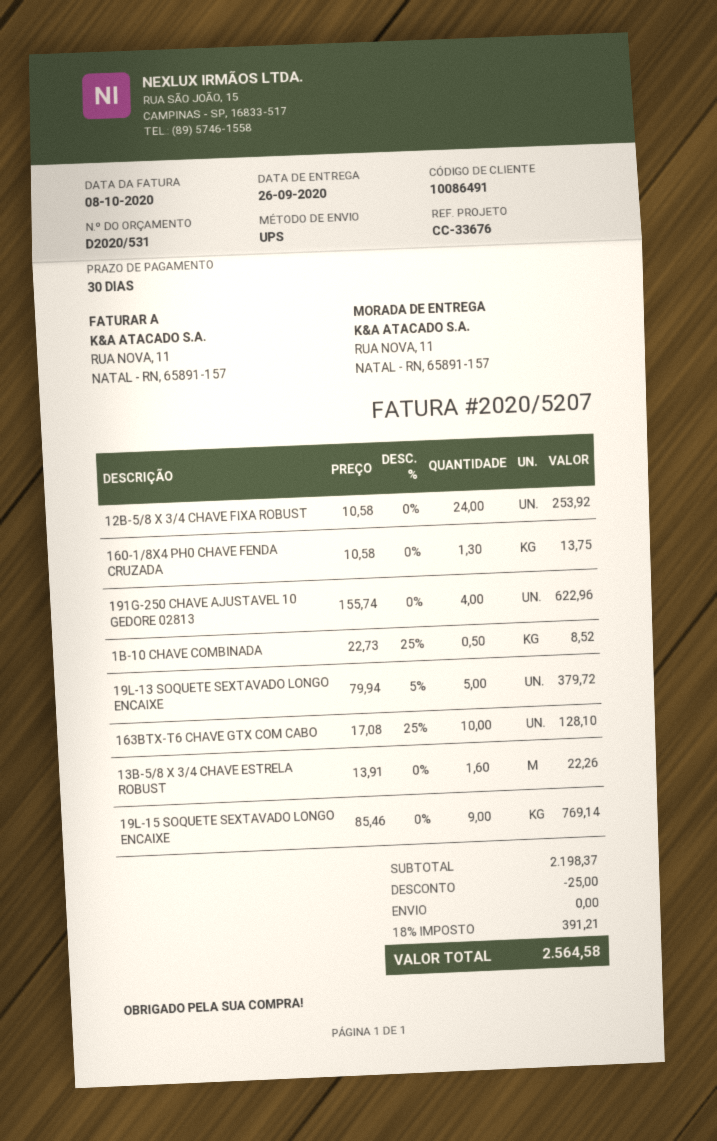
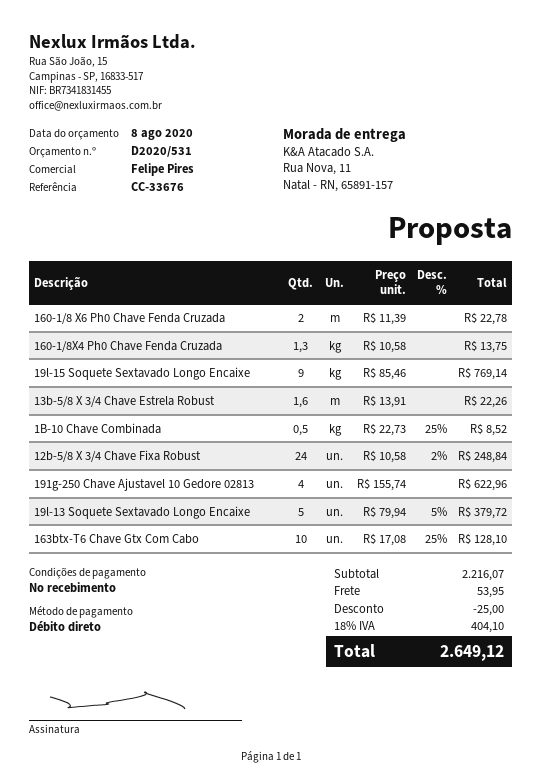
payment terms: 30 days -> on receipt
12B-5/8 X 3/4 CHAVE FIXA ROBUST: 24 x 10.58 = 253.92 -> 24 x 10.58 - 2% = 248.84
160-1/8 X6 Ph0 Chave Fenda Cruzada: none -> 2 x 11.39 = 22.78
subtotal: 2198.37 -> 2216.07
shipping: 0.00 -> 53.95
tax: 18% = 391.21 -> 18% = 404.10
total: 2564.58 -> 2649.12

